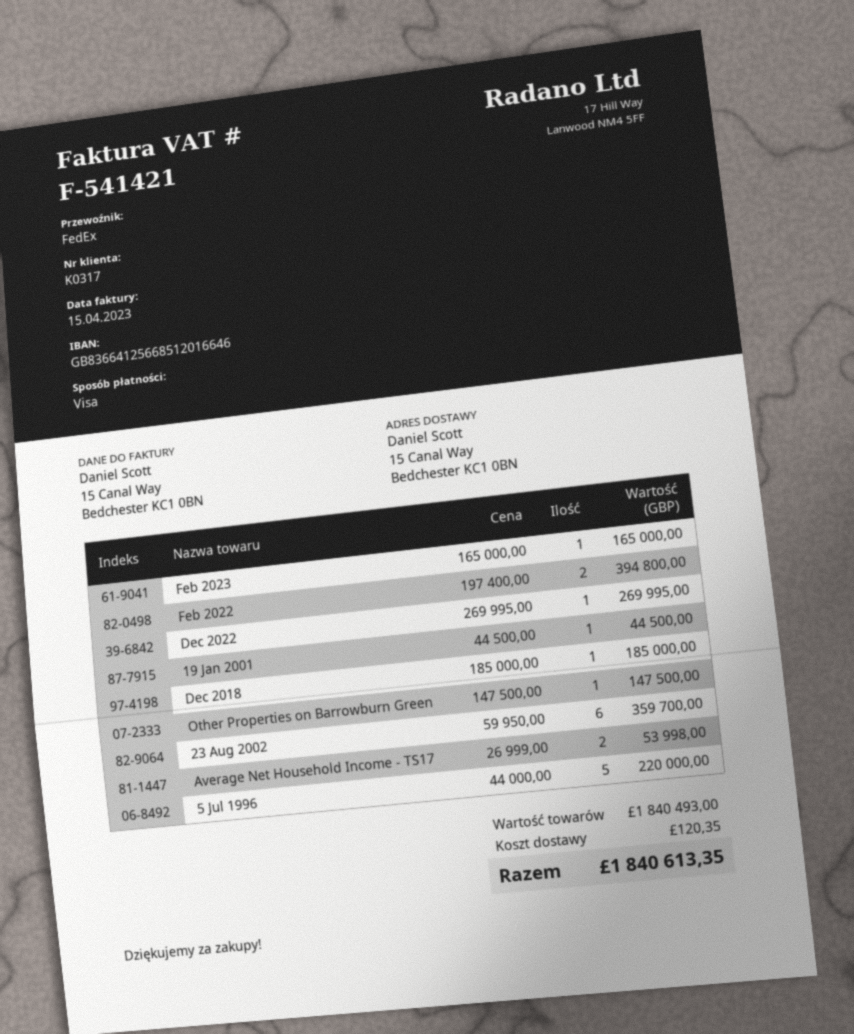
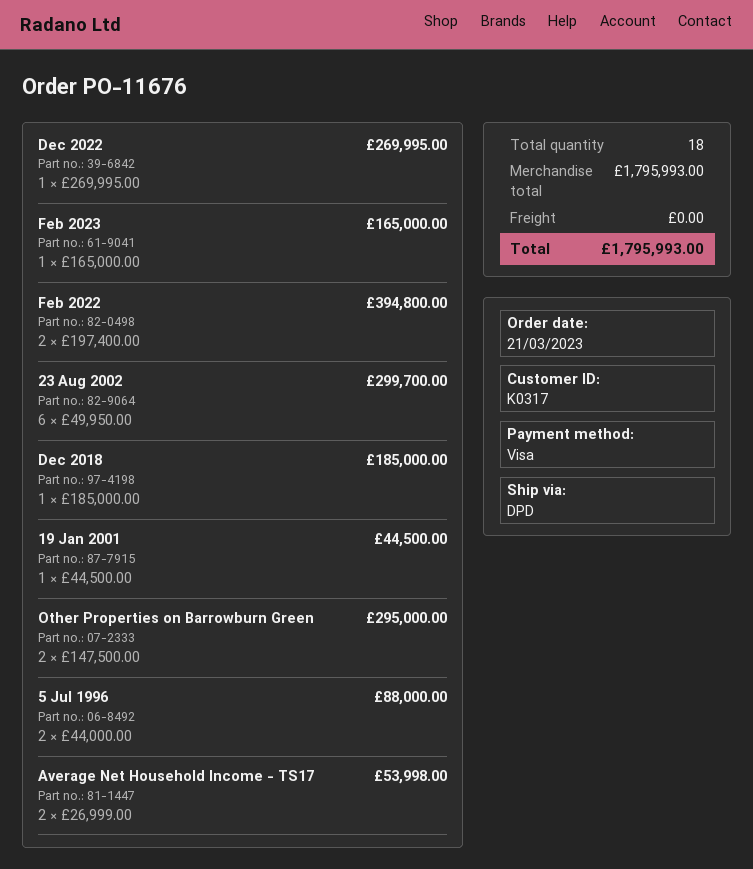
shipping method: FedEx -> DPD
Other Properties on Barrowburn Green: 1 x 147500.00 = 147500.00 -> 2 x 147500.00 = 295000.00
23 Aug 2002: 6 x 59950.00 = 359700.00 -> 6 x 49950.00 = 299700.00
5 Jul 1996: 5 x 44000.00 = 220000.00 -> 2 x 44000.00 = 88000.00
subtotal: 1840493.00 -> 1795993.00
shipping: 120.35 -> 0.00
total: 1840613.35 -> 1795993.00

